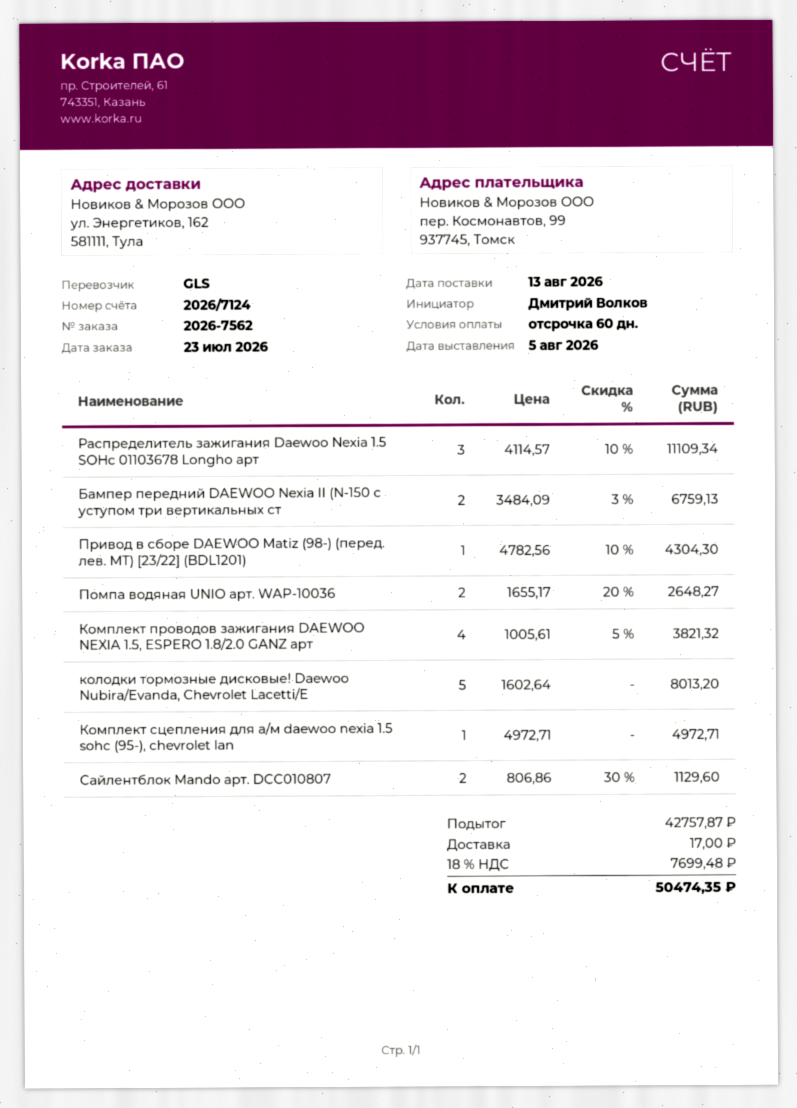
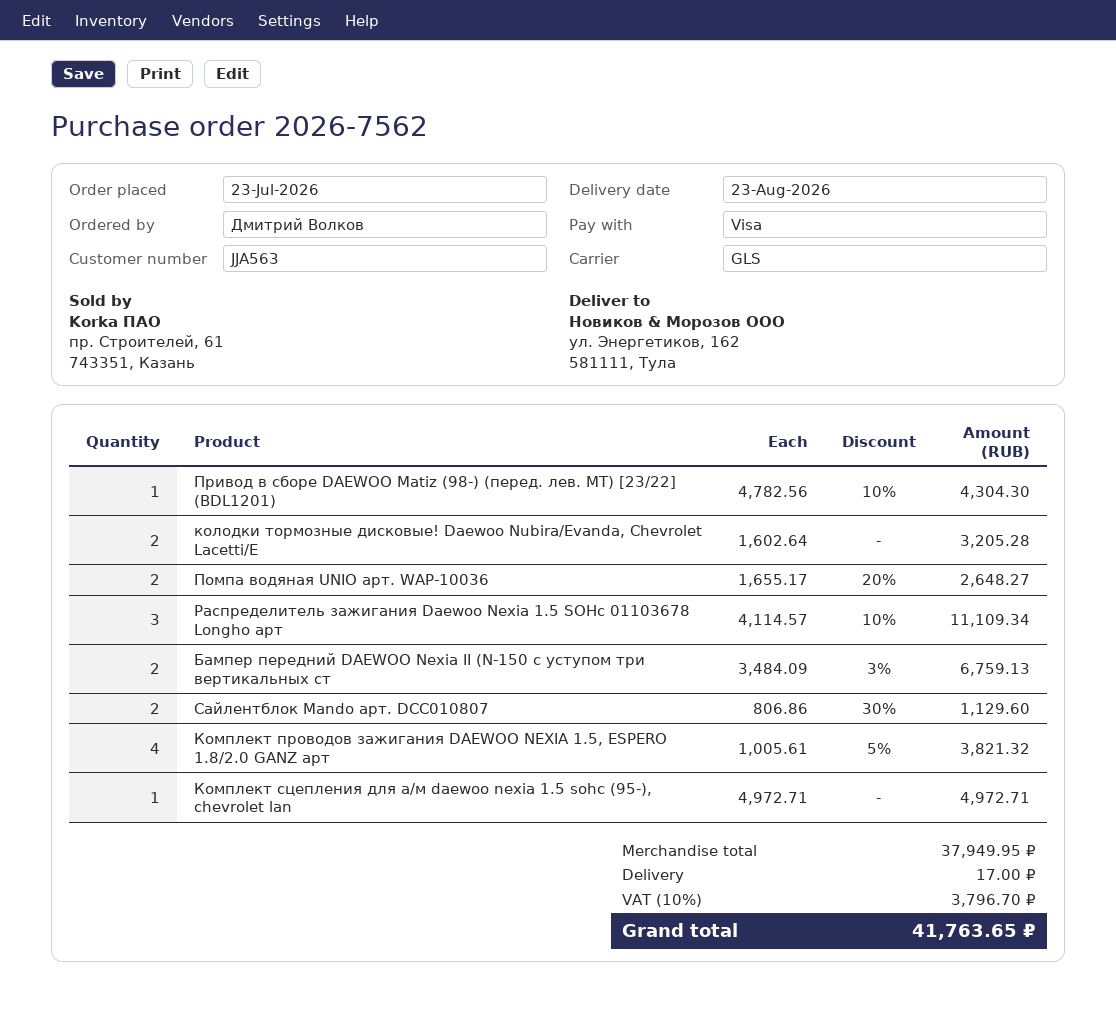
delivery date: 2026-08-13 -> 2026-08-23
колодки тормозные дисковые! Daewoo Nubira/Evanda, Chevrolet Lacetti/E: 5 x 1602.64 = 8013.20 -> 2 x 1602.64 = 3205.28
subtotal: 42757.87 -> 37949.95
tax: 18% = 7699.48 -> 10% = 3796.70
total: 50474.35 -> 41763.65

